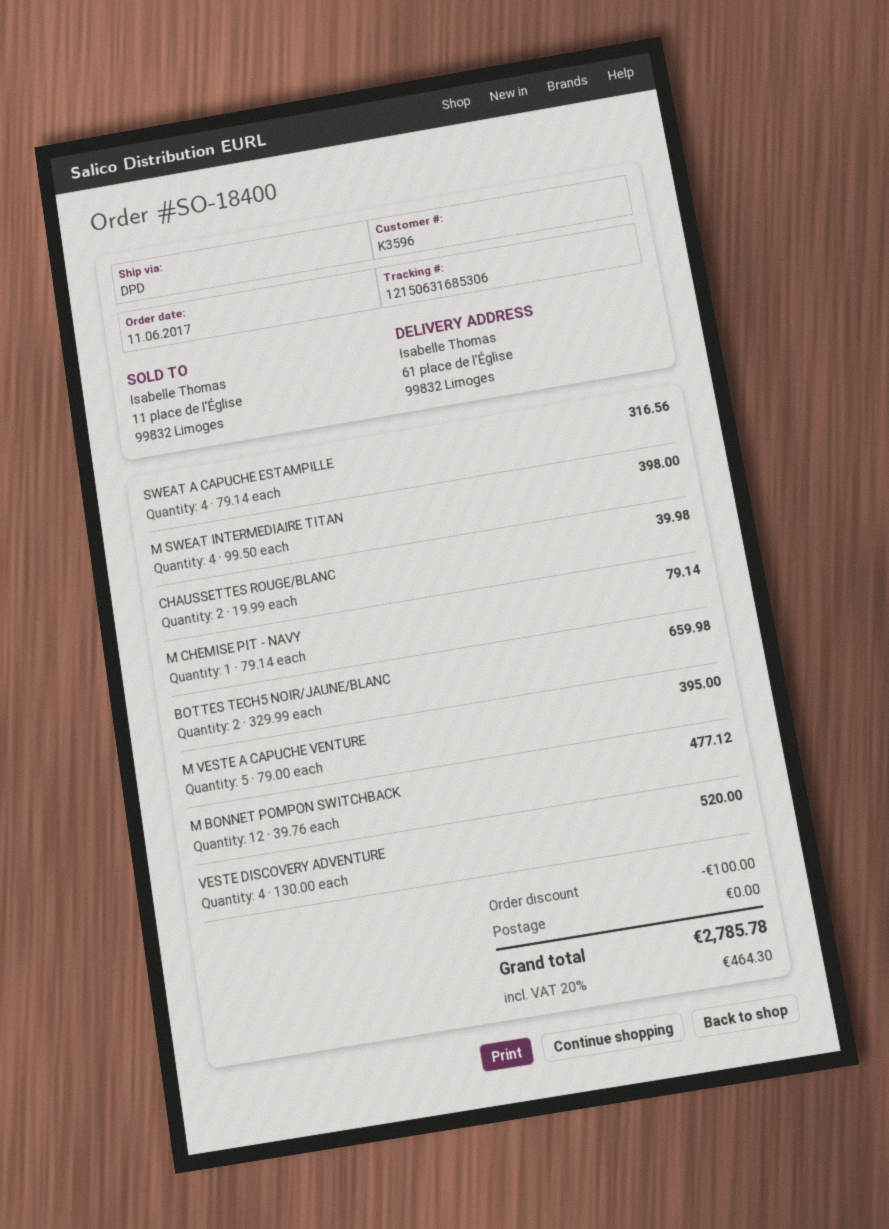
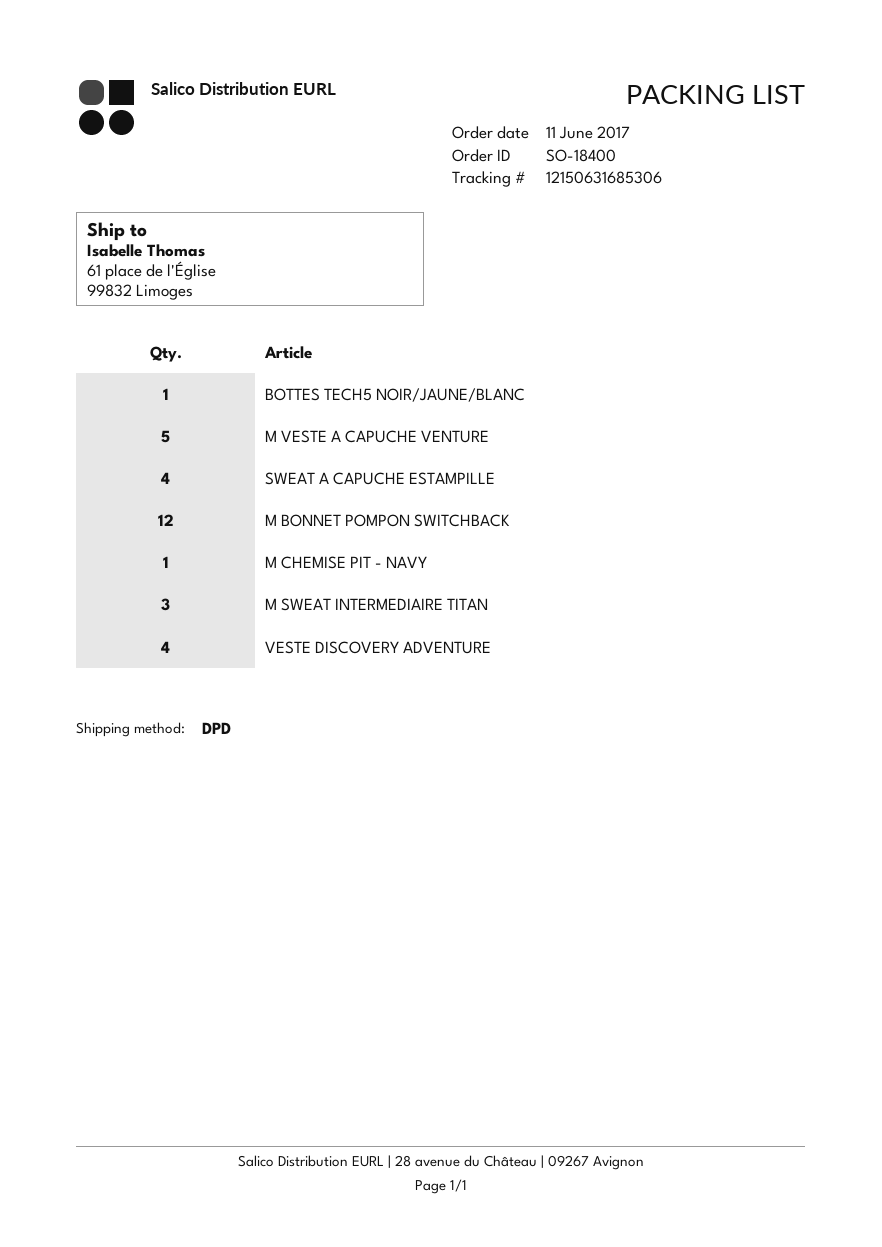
M SWEAT INTERMEDIAIRE TITAN: 4 -> 3
CHAUSSETTES ROUGE/BLANC: 2 -> none
BOTTES TECH5 NOIR/JAUNE/BLANC: 2 -> 1

